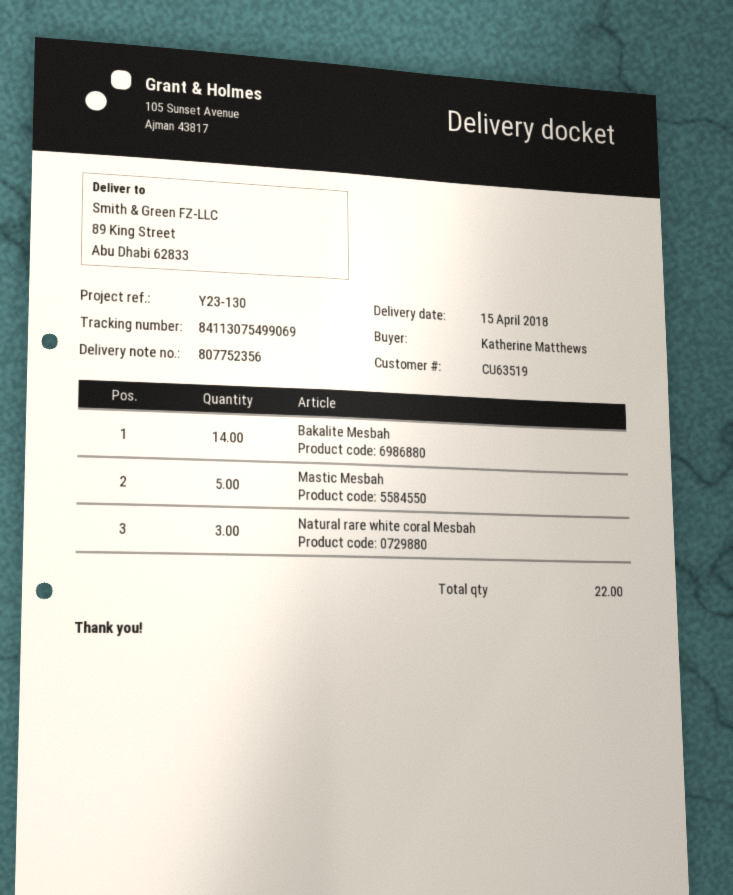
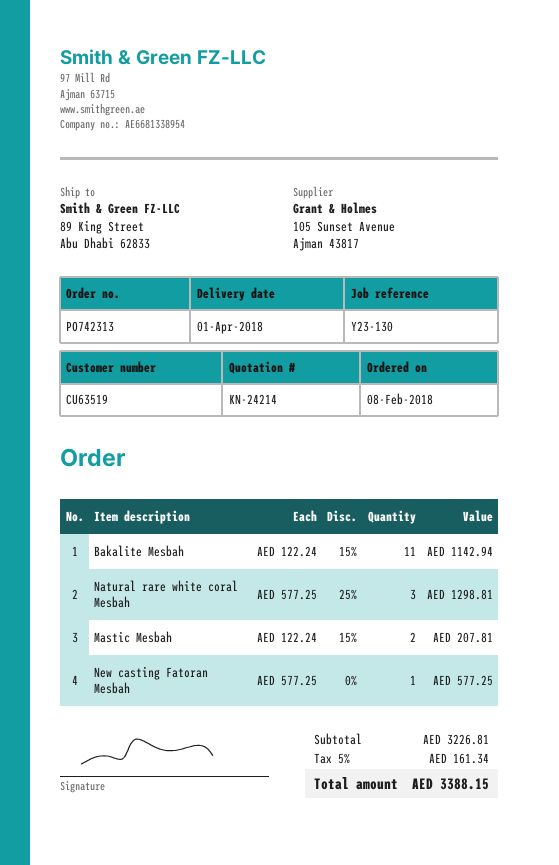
delivery date: 2018-04-15 -> 2018-04-01
Bakalite Mesbah: 14 -> 11
Mastic Mesbah: 5 -> 2
New casting Fatoran Mesbah: none -> 1

